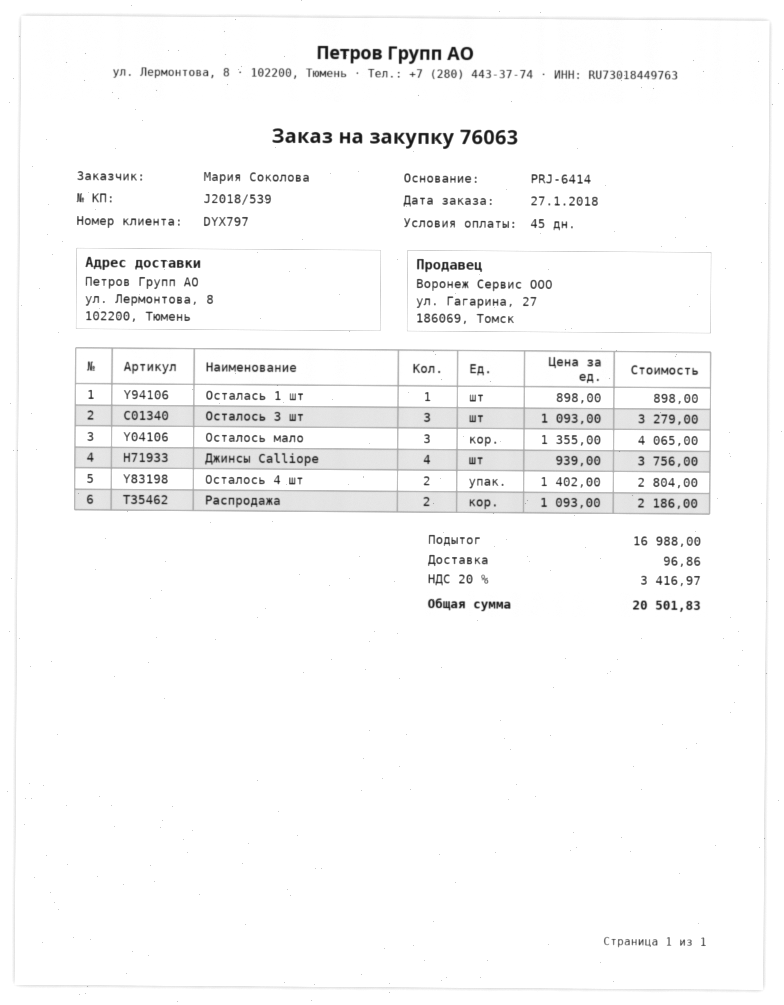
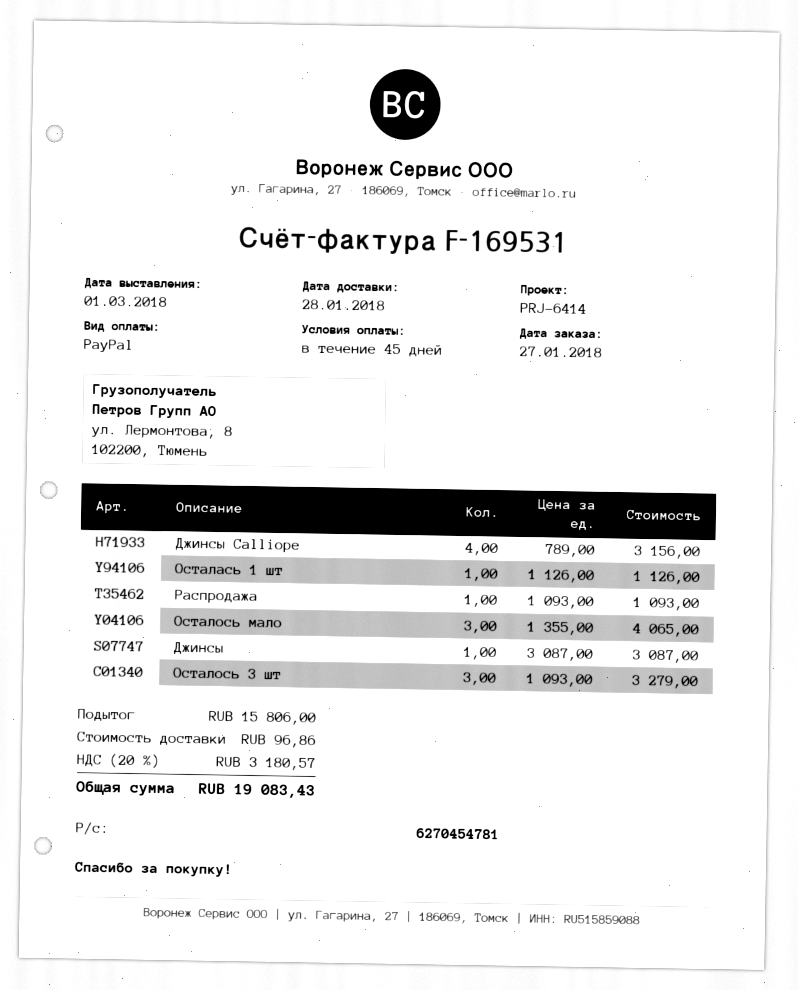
Осталась 1 шт: 1 x 898.00 = 898.00 -> 1 x 1126.00 = 1126.00
Джинсы Calliope: 4 x 939.00 = 3756.00 -> 4 x 789.00 = 3156.00
Осталось 4 шт: 2 x 1402.00 = 2804.00 -> none
Распродажа: 2 x 1093.00 = 2186.00 -> 1 x 1093.00 = 1093.00
Джинсы: none -> 1 x 3087.00 = 3087.00
subtotal: 16988.00 -> 15806.00
tax: 20% = 3416.97 -> 20% = 3180.57
total: 20501.83 -> 19083.43

